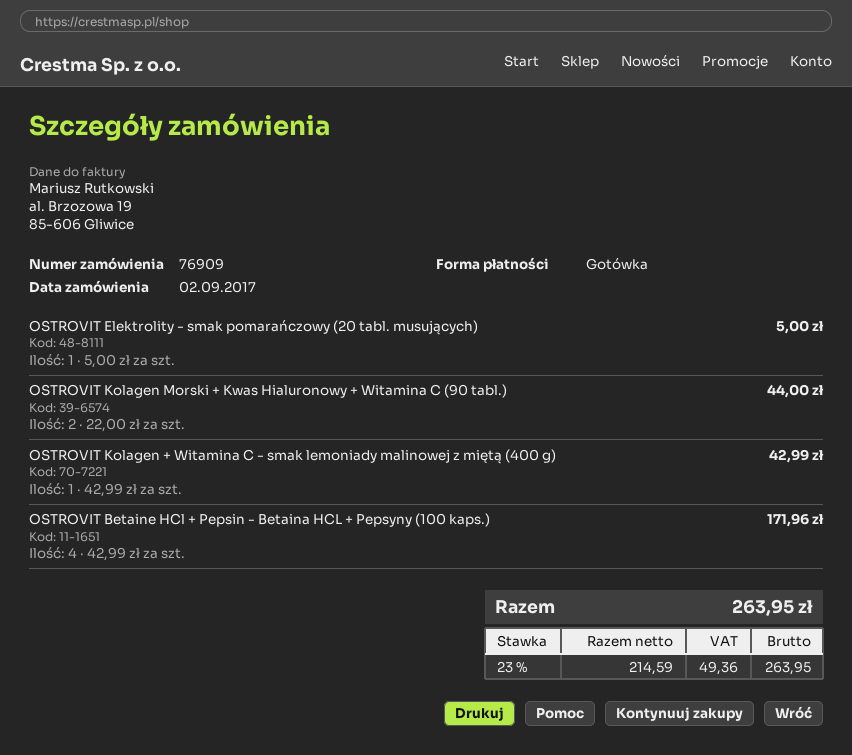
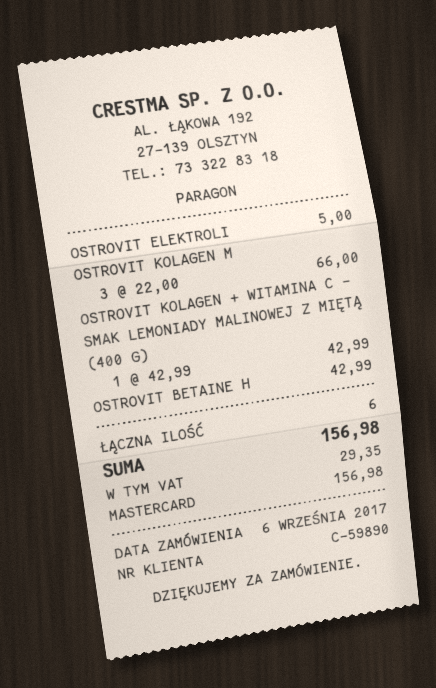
order date: 2017-09-02 -> 2017-09-06
payment method: cash -> Mastercard
OSTROVIT Kolagen Morski + Kwas Hialuronowy + Witamina C (90 tabl.): 2 x 22.00 = 44.00 -> 3 x 22.00 = 66.00
OSTROVIT Betaine HCl + Pepsin - Betaina HCL + Pepsyny (100 kaps.): 4 x 42.99 = 171.96 -> 1 x 42.99 = 42.99
tax: 49.36 -> 29.35
total: 263.95 -> 156.98

